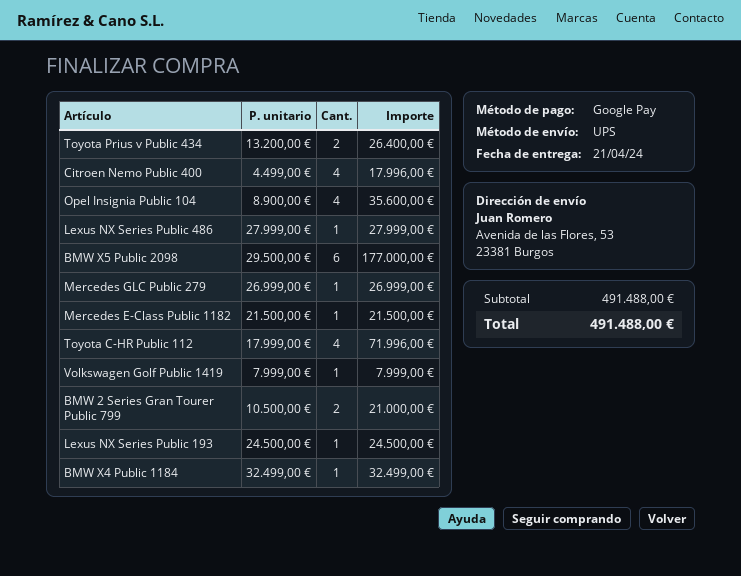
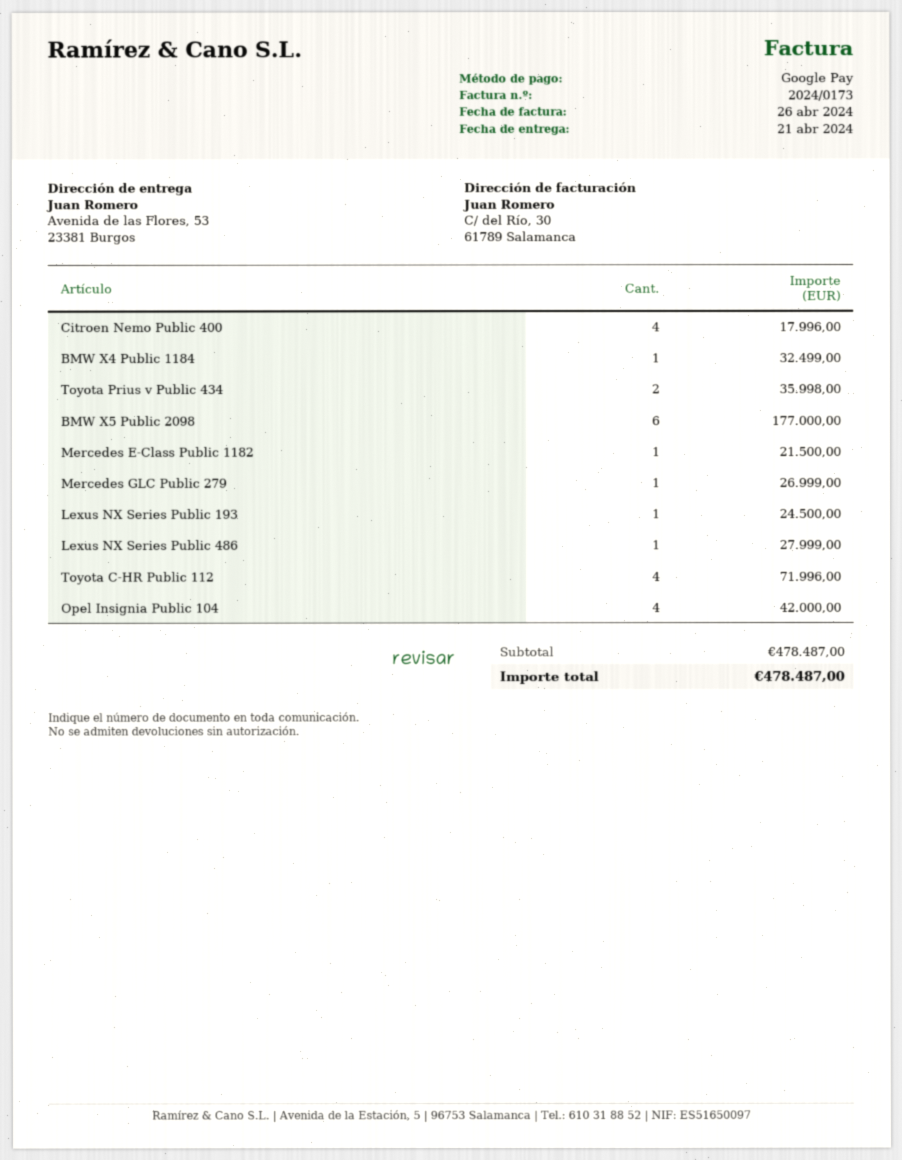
Toyota Prius v Public 434: 2 for 26400.00 -> 2 for 35998.00
Opel Insignia Public 104: 4 for 35600.00 -> 4 for 42000.00
Volkswagen Golf Public 1419: 1 for 7999.00 -> none
BMW 2 Series Gran Tourer Public 799: 2 for 21000.00 -> none
subtotal: 491488.00 -> 478487.00
total: 491488.00 -> 478487.00

